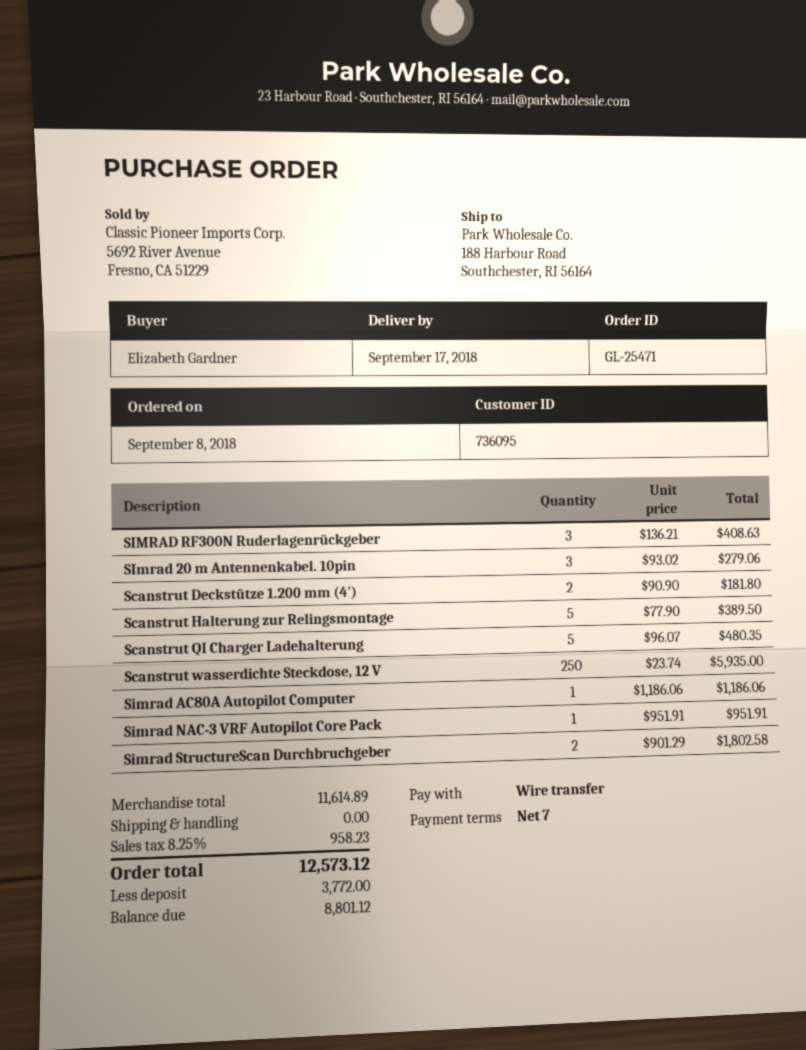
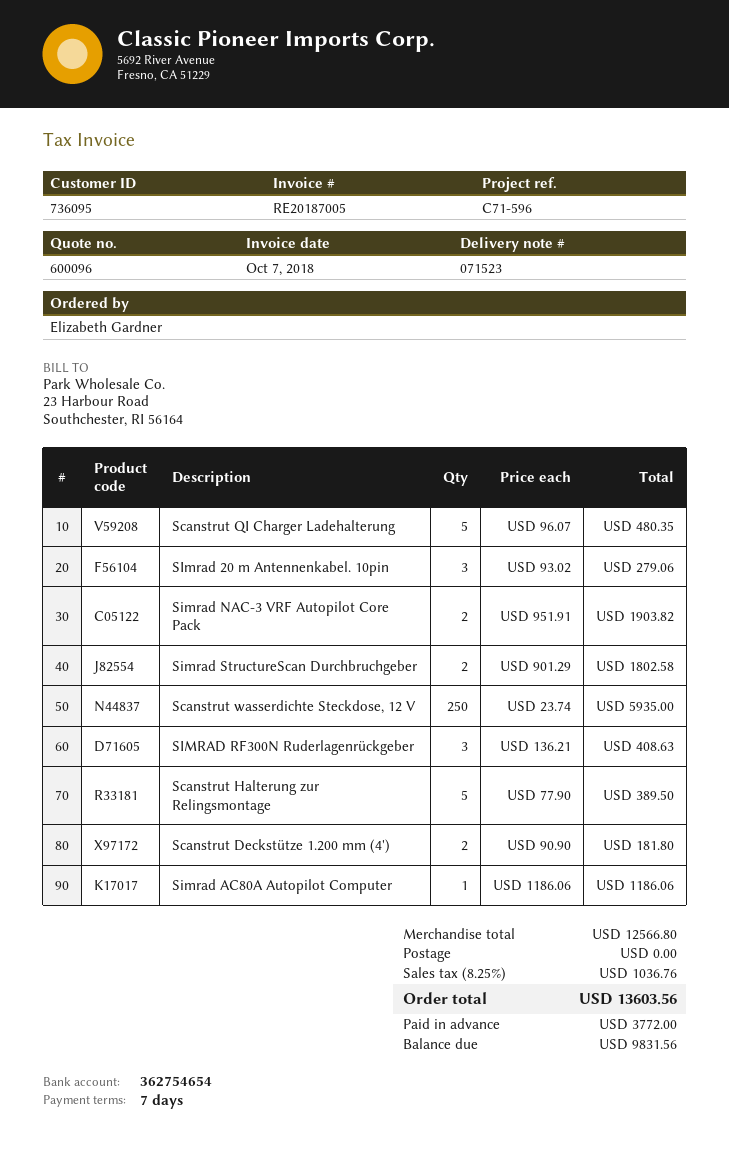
Simrad NAC-3 VRF Autopilot Core Pack: 1 x 951.91 = 951.91 -> 2 x 951.91 = 1903.82
subtotal: 11614.89 -> 12566.80
tax: 8.25% = 958.23 -> 8.25% = 1036.76
total: 12573.12 -> 13603.56
balance: 8801.12 -> 9831.56

